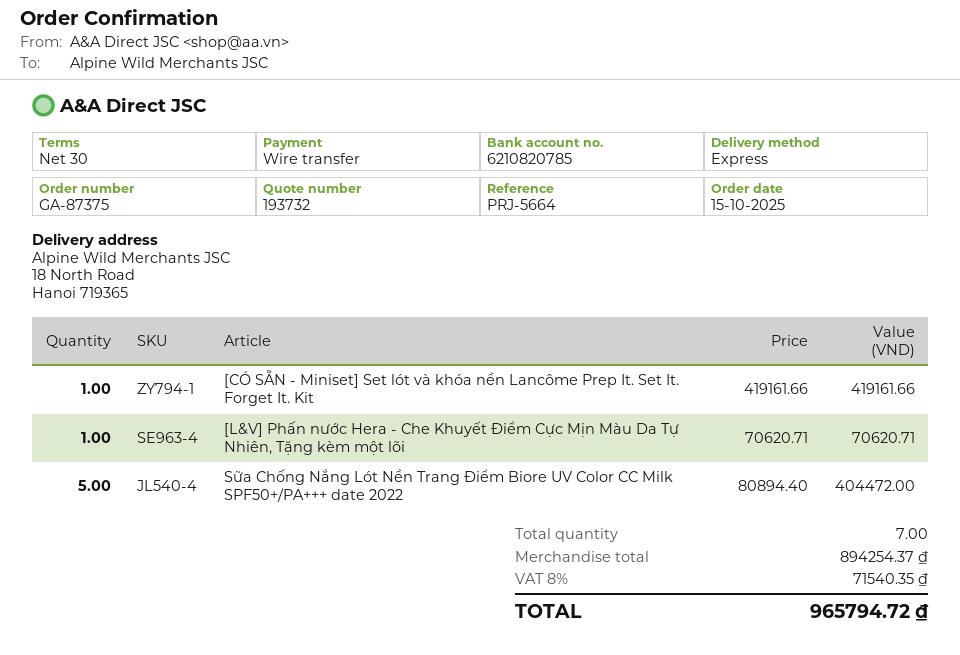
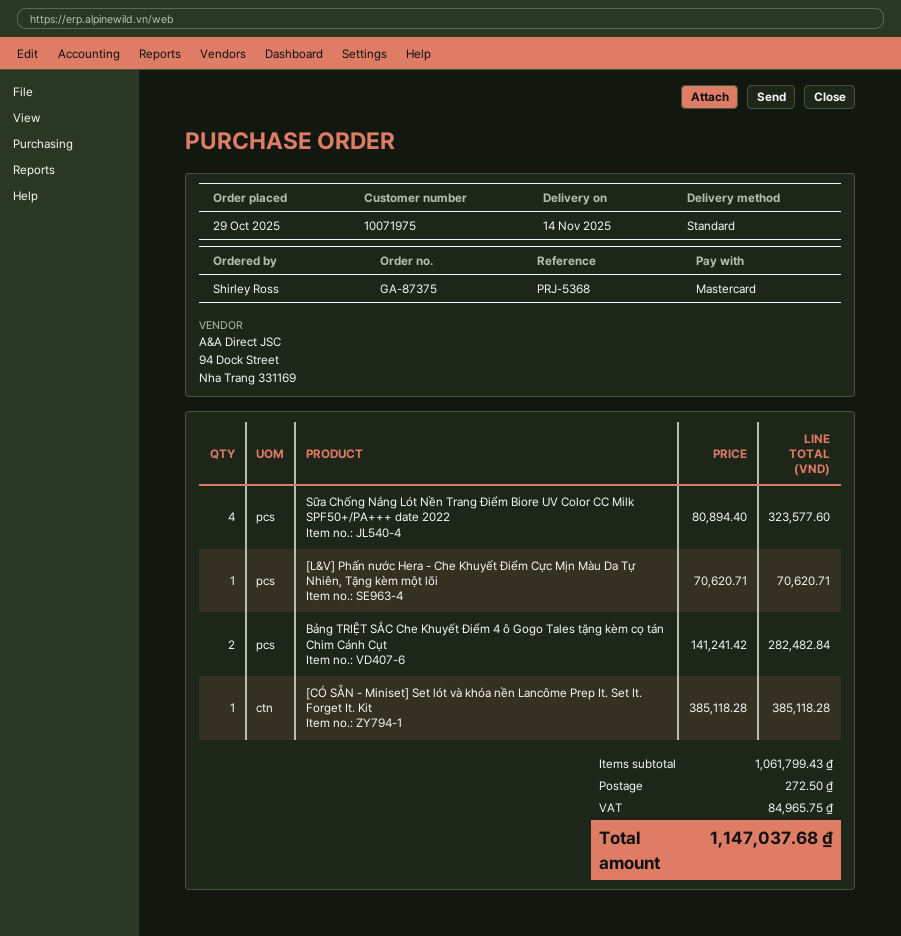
order date: 2025-10-15 -> 2025-10-29
reference: PRJ-5664 -> PRJ-5368
payment method: bank transfer -> Mastercard
shipping method: express -> standard
[CÓ SẴN - Miniset] Set lót và khóa nền Lancôme Prep It. Set It. Forget It. Kit: 1 x 419161.66 = 419161.66 -> 1 x 385118.28 = 385118.28
Sữa Chống Nắng Lót Nền Trang Điểm Biore UV Color CC Milk SPF50+/PA+++ date 2022: 5 x 80894.40 = 404472.00 -> 4 x 80894.40 = 323577.60
Bảng TRIỆT SẮC Che Khuyết Điểm 4 ô Gogo Tales tặng kèm cọ tán Chim Cánh Cụt: none -> 2 x 141241.42 = 282482.84
subtotal: 894254.37 -> 1061799.43
shipping: none -> 272.50
tax: 71540.35 -> 84965.75
total: 965794.72 -> 1147037.68

